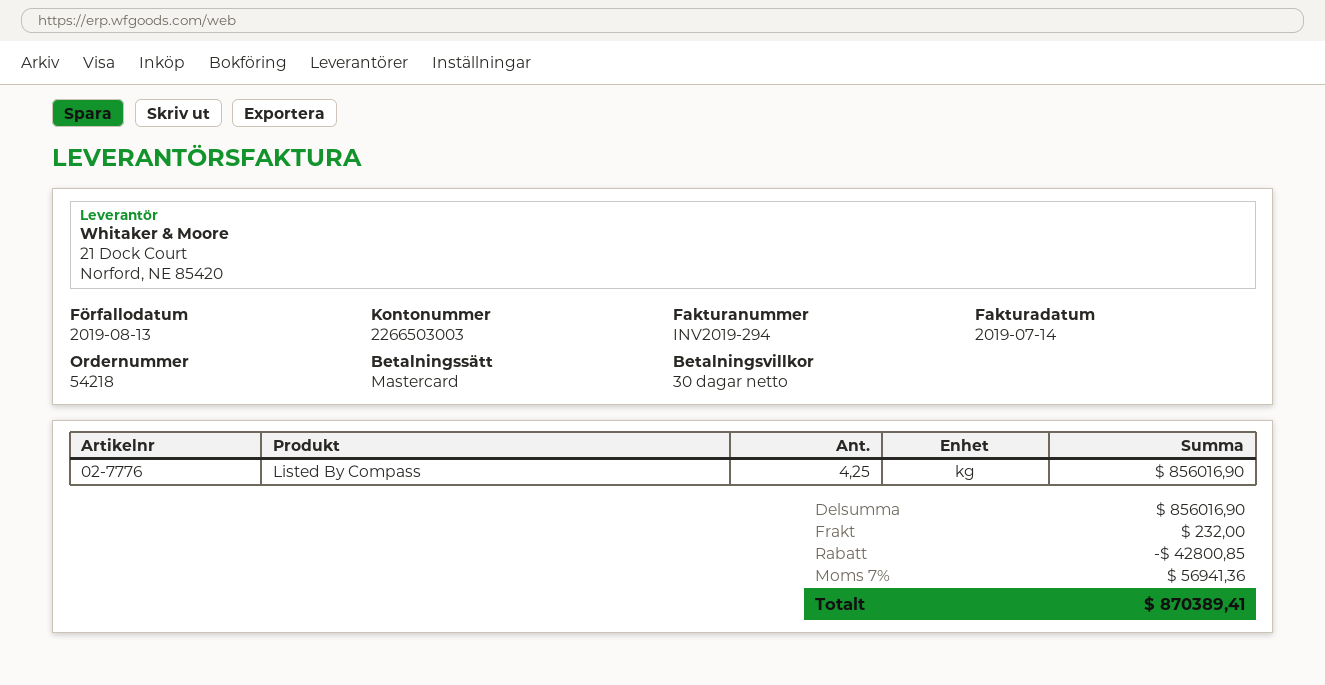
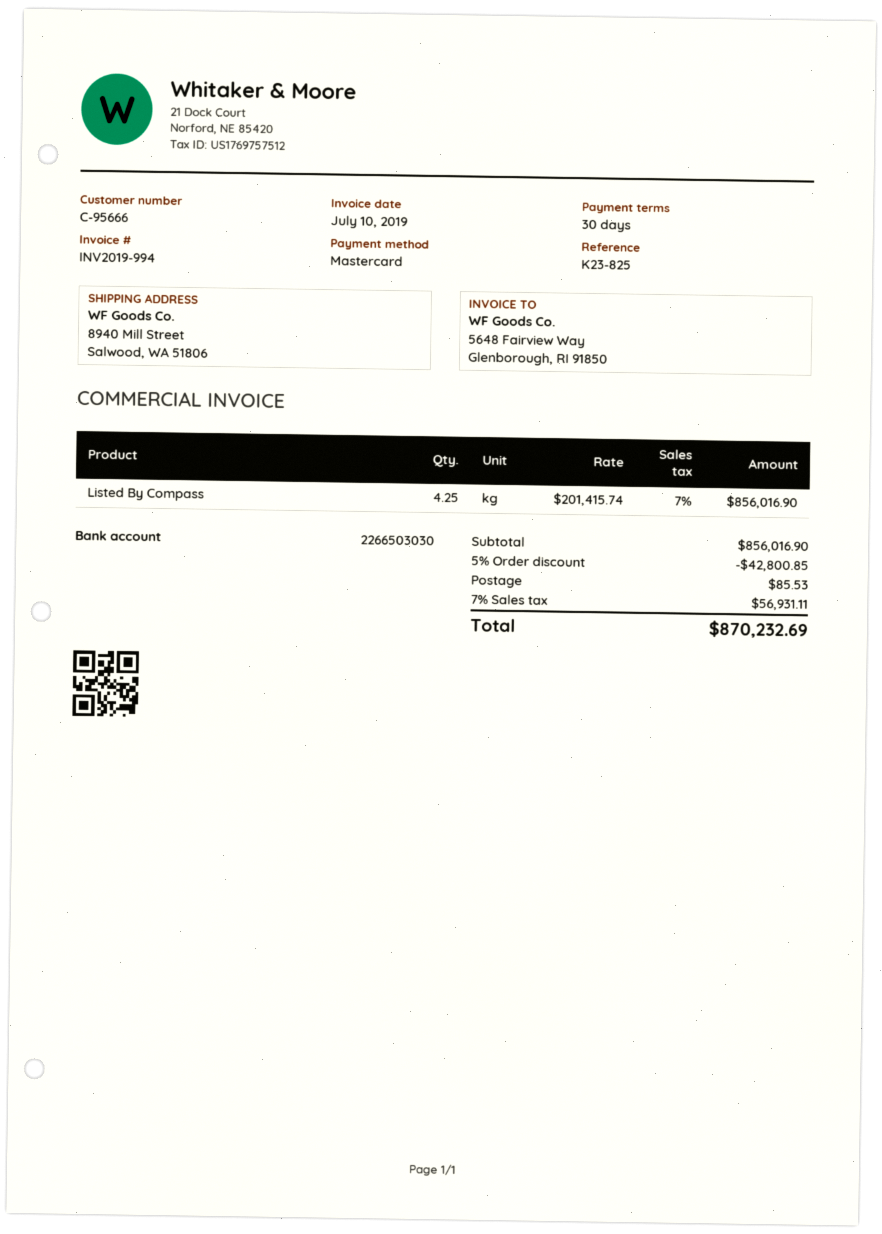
invoice number: INV2019-294 -> INV2019-994
invoice date: 2019-07-14 -> 2019-07-10
bank account: 2266503003 -> 2266503030
shipping: 232.00 -> 85.53
tax: 7% = 56941.36 -> 7% = 56931.11
total: 870389.41 -> 870232.69

